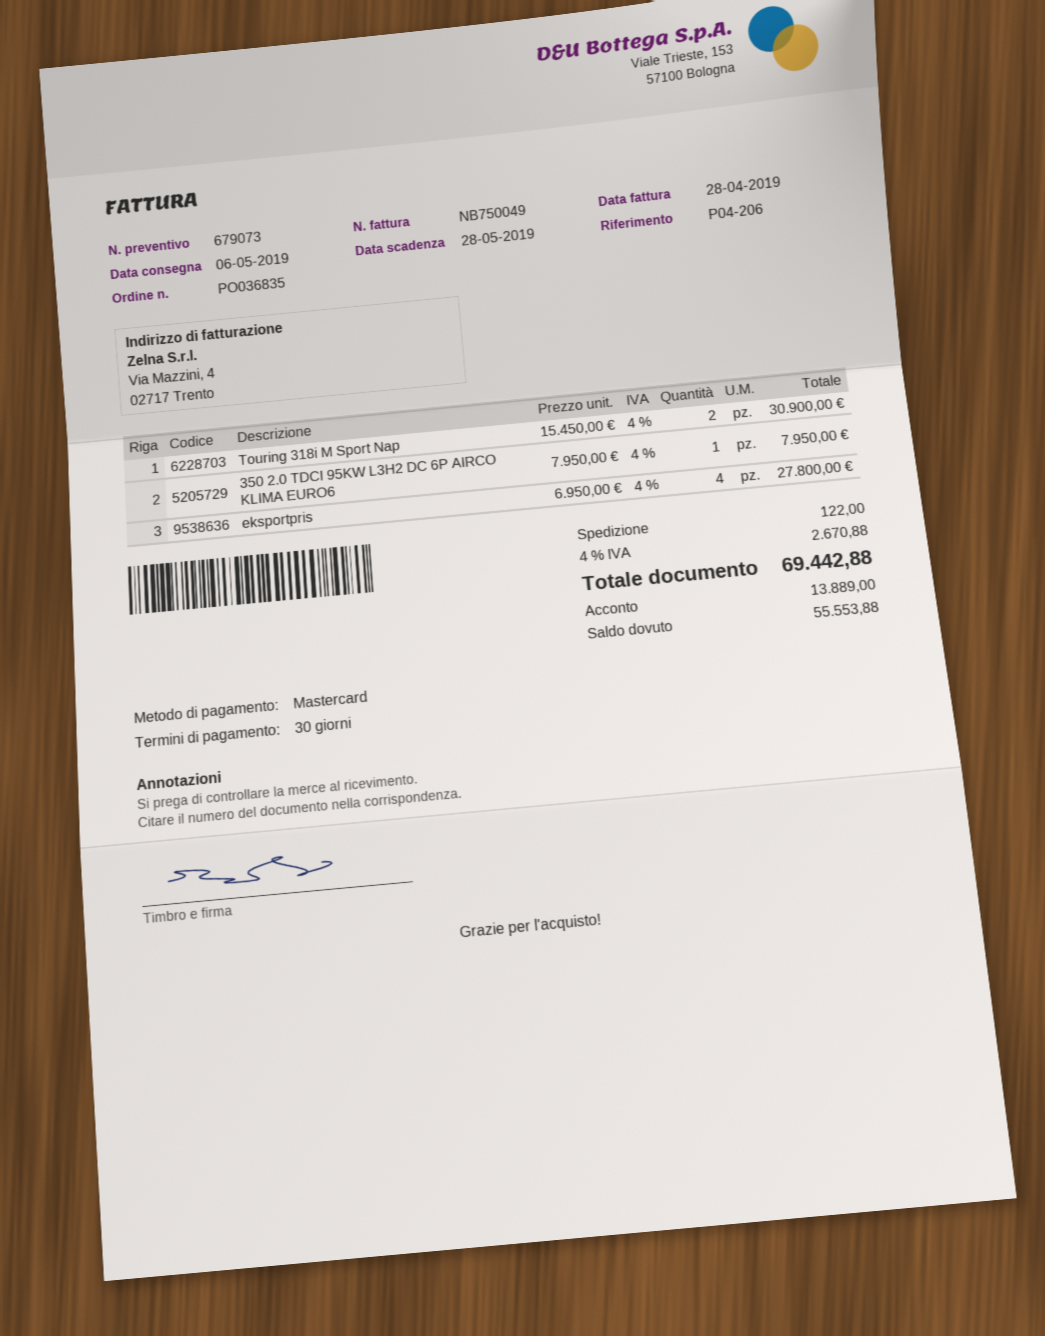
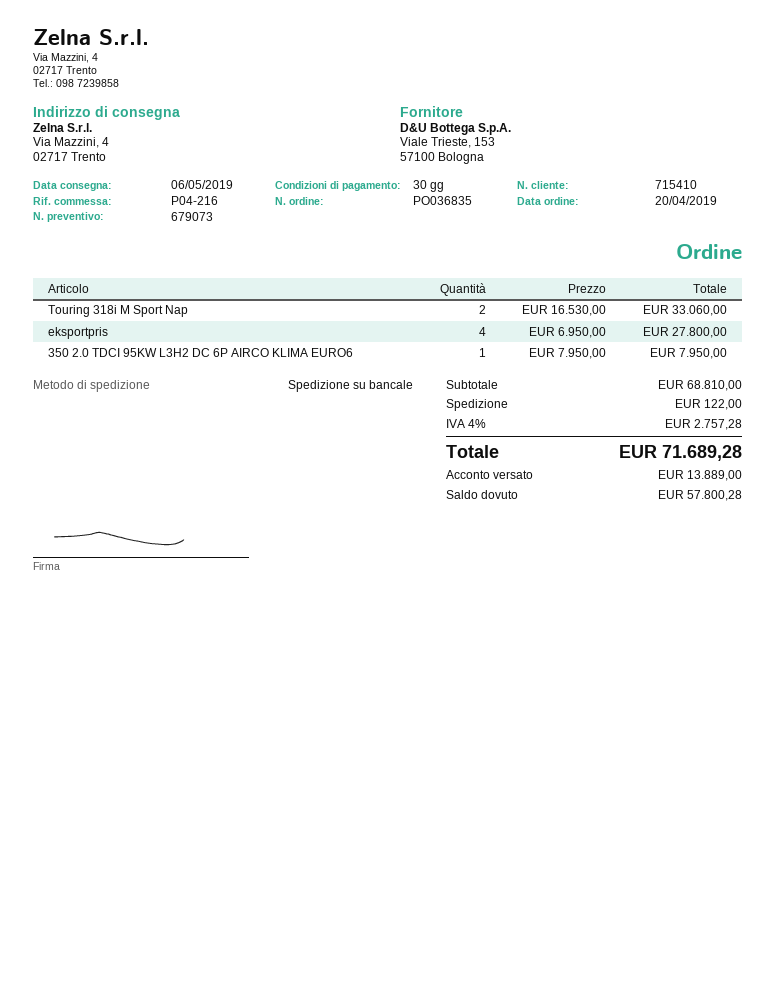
reference: P04-206 -> P04-216
Touring 318i M Sport Nap: 2 x 15450.00 = 30900.00 -> 2 x 16530.00 = 33060.00
tax: 4% = 2670.88 -> 4% = 2757.28
total: 69442.88 -> 71689.28
balance: 55553.88 -> 57800.28

